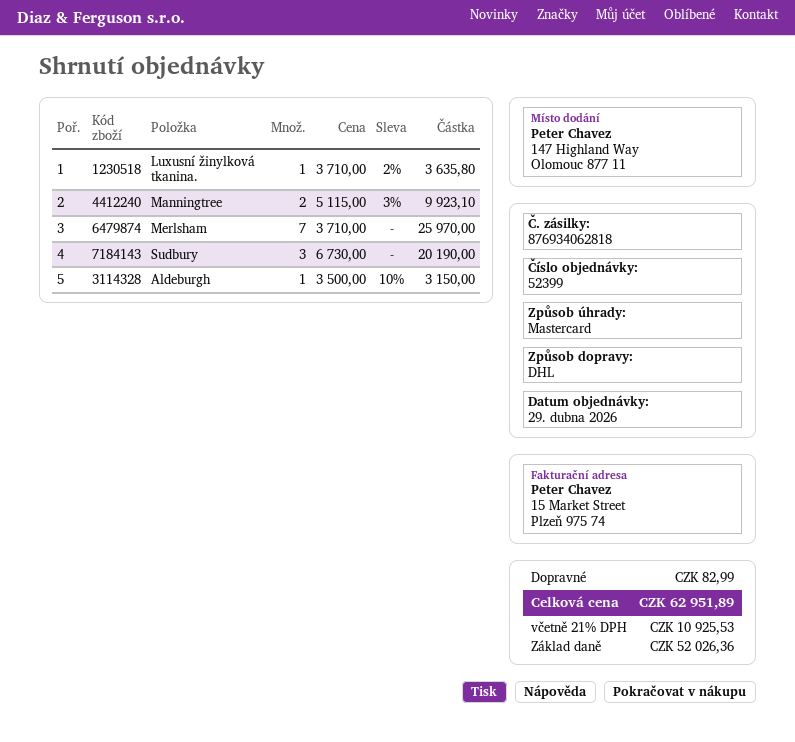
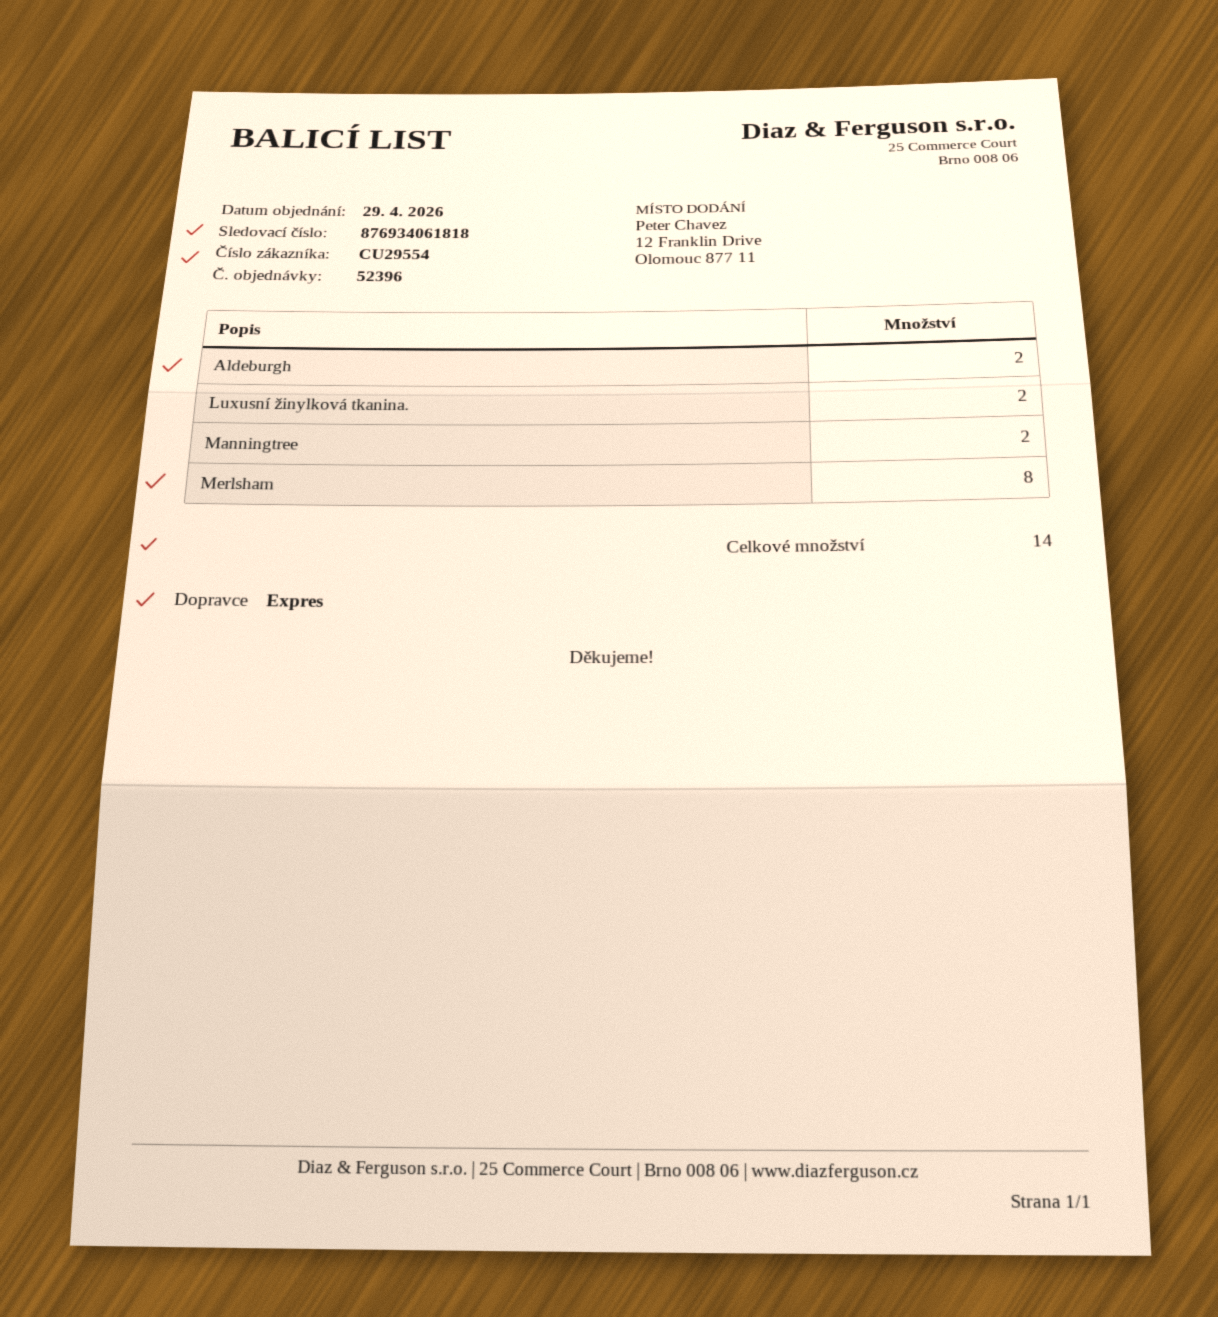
order number: 52399 -> 52396
shipping method: DHL -> express
tracking number: 876934062818 -> 876934061818
ship to: 147 Highland Way, Olomouc 877 11 -> 12 Franklin Drive, Olomouc 877 11
Luxusní žinylková tkanina.: 1 -> 2
Merlsham: 7 -> 8
Sudbury: 3 -> none
Aldeburgh: 1 -> 2

